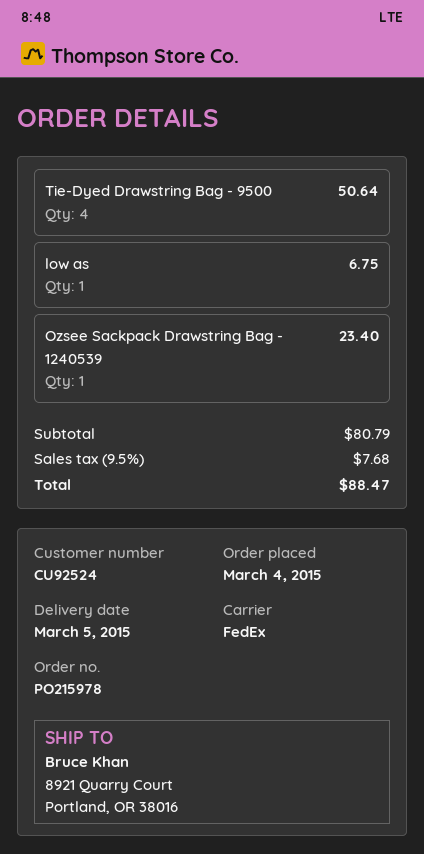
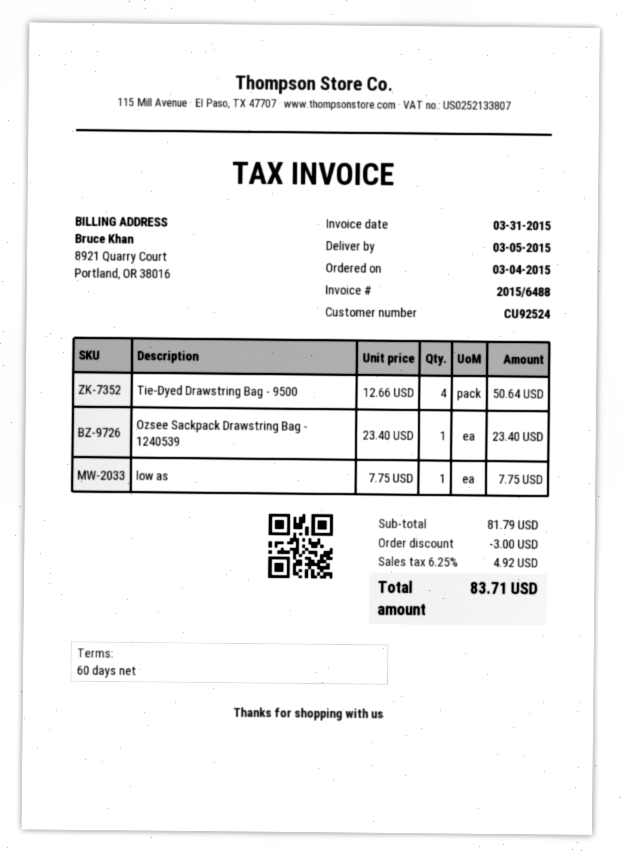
low as: 1 for 6.75 -> 1 for 7.75
subtotal: 80.79 -> 81.79
discount: none -> 3.00
tax: 9.5% = 7.68 -> 6.25% = 4.92
total: 88.47 -> 83.71

